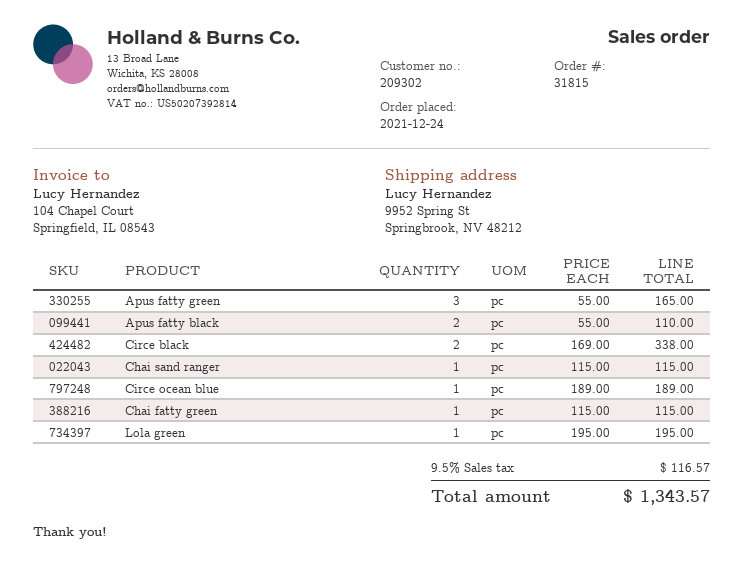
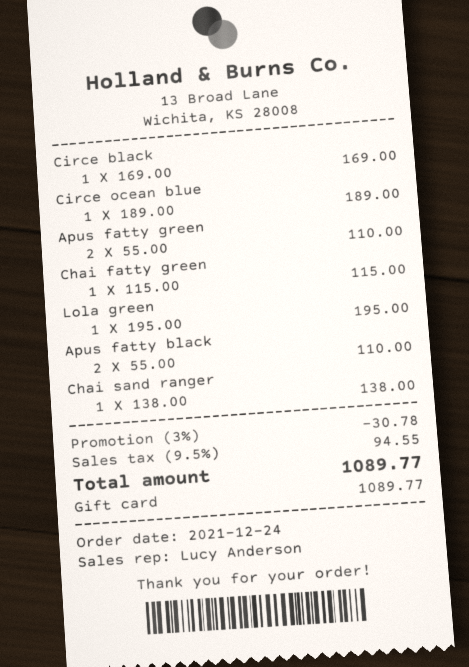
Apus fatty green: 3 x 55.00 = 165.00 -> 2 x 55.00 = 110.00
Circe black: 2 x 169.00 = 338.00 -> 1 x 169.00 = 169.00
Chai sand ranger: 1 x 115.00 = 115.00 -> 1 x 138.00 = 138.00
discount: none -> 3% = 30.78
tax: 9.5% = 116.57 -> 9.5% = 94.55
total: 1343.57 -> 1089.77

